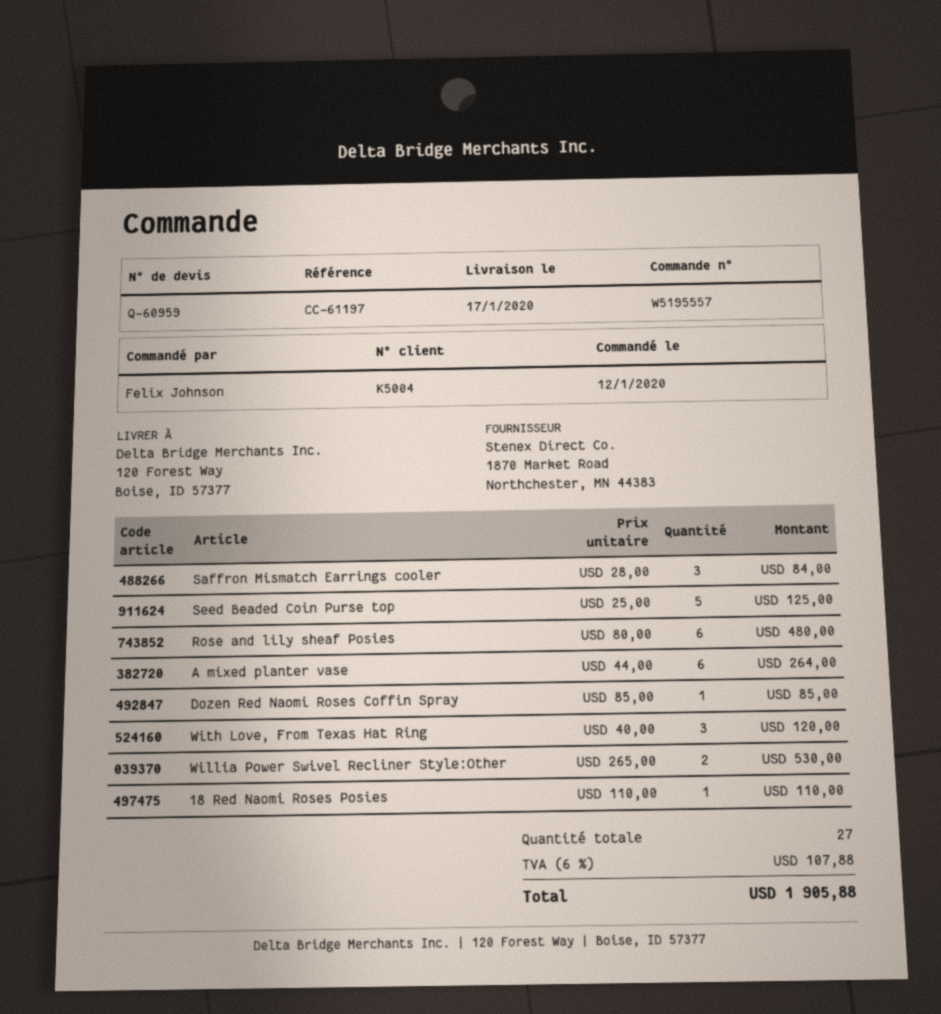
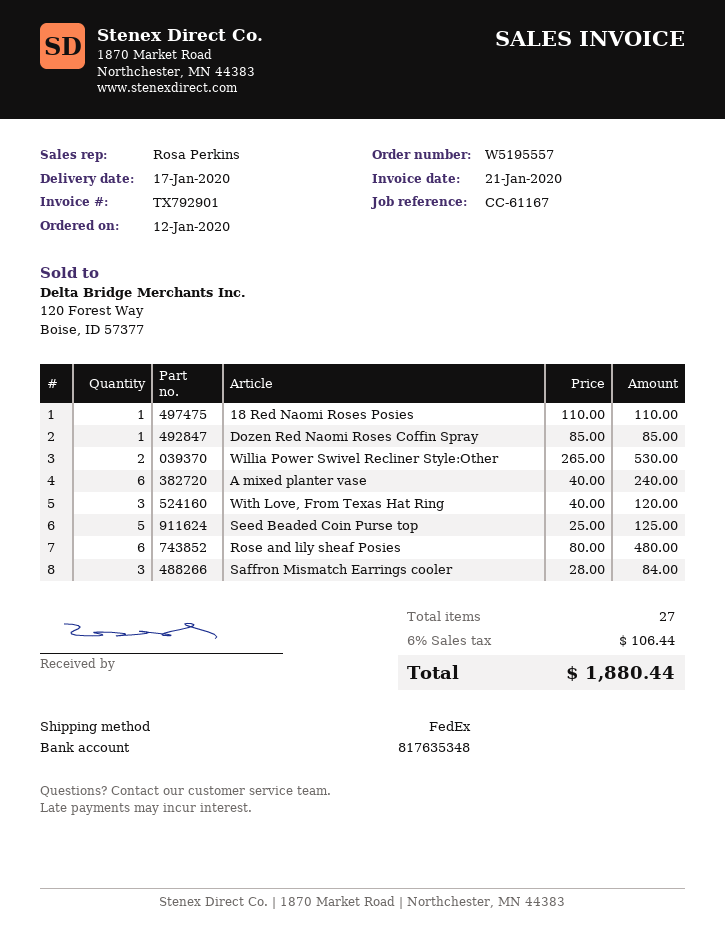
reference: CC-61197 -> CC-61167
A mixed planter vase: 6 x 44.00 = 264.00 -> 6 x 40.00 = 240.00
tax: 6% = 107.88 -> 6% = 106.44
total: 1905.88 -> 1880.44

